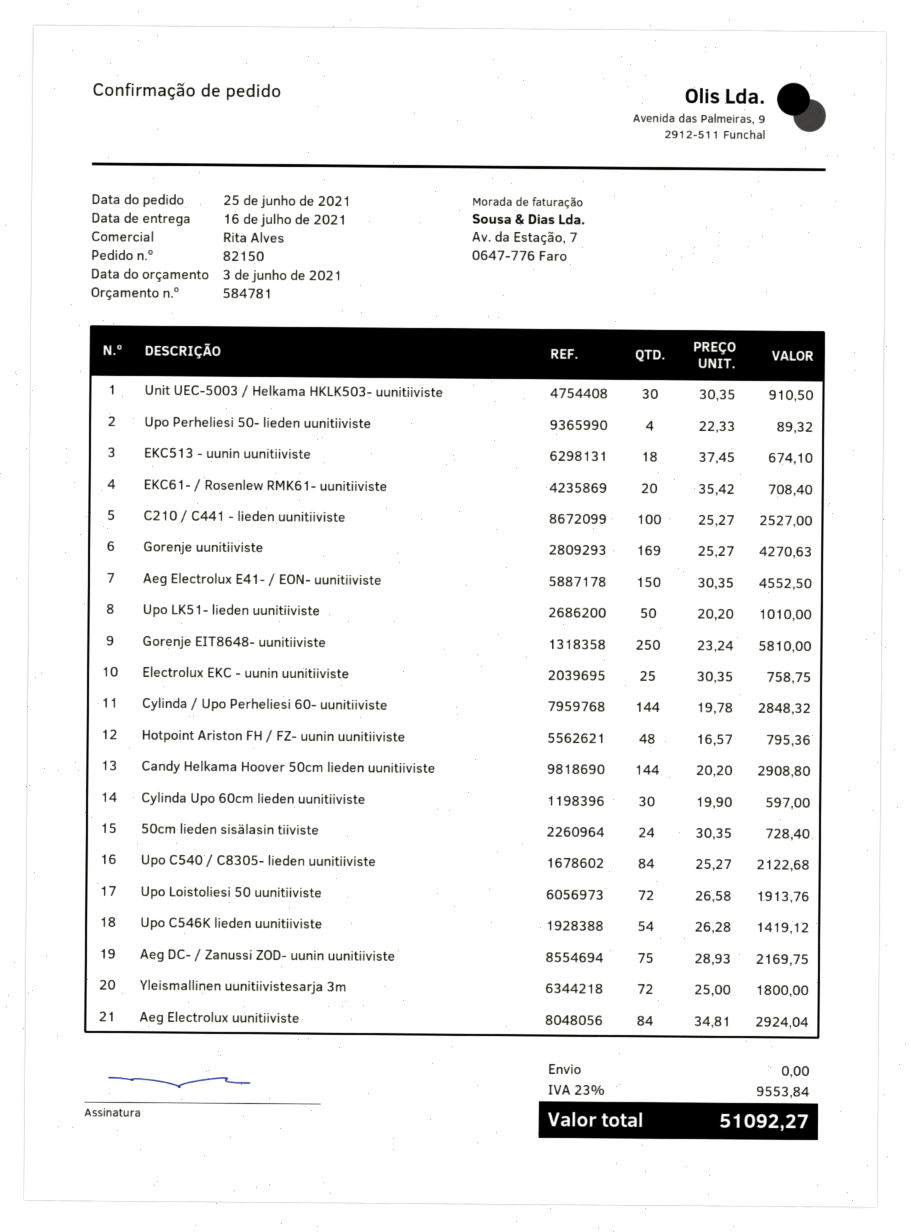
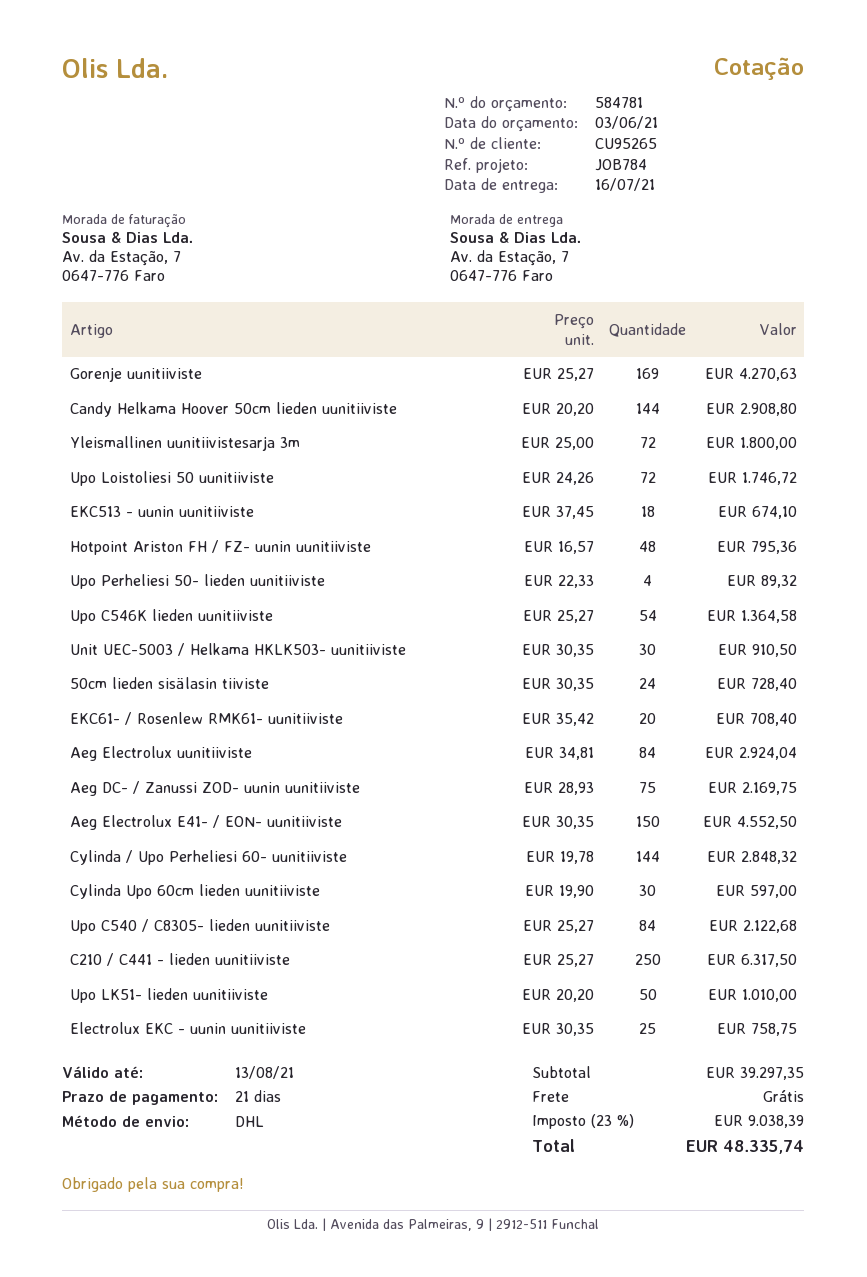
C210 / C441 - lieden uunitiiviste: 100 x 25.27 = 2527.00 -> 250 x 25.27 = 6317.50
Gorenje EIT8648- uunitiiviste: 250 x 23.24 = 5810.00 -> none
Upo Loistoliesi 50 uunitiiviste: 72 x 26.58 = 1913.76 -> 72 x 24.26 = 1746.72
Upo C546K lieden uunitiiviste: 54 x 26.28 = 1419.12 -> 54 x 25.27 = 1364.58
tax: 23% = 9553.84 -> 23% = 9038.39
total: 51092.27 -> 48335.74

